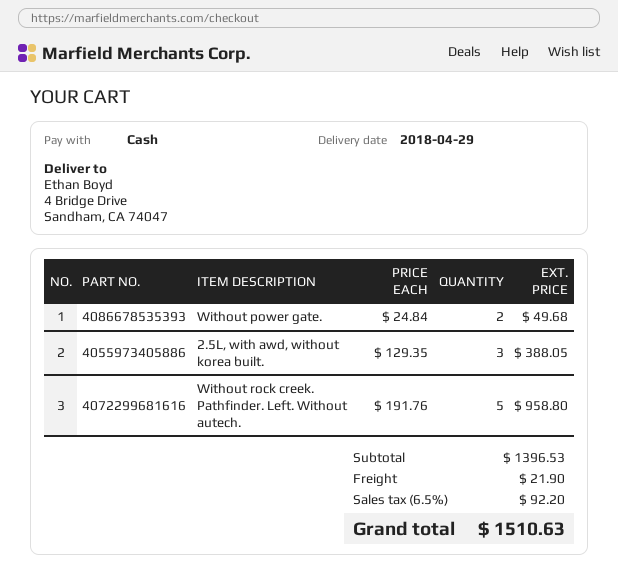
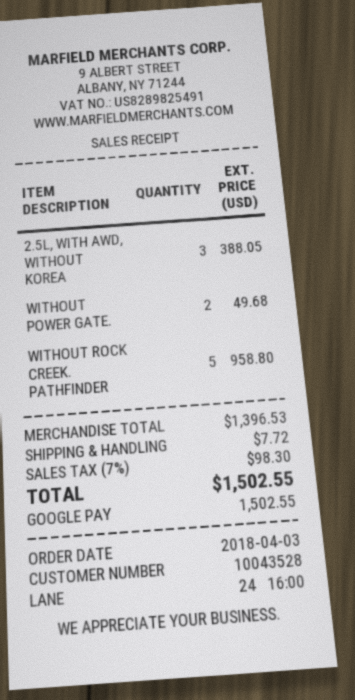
payment method: cash -> Google Pay
shipping: 21.90 -> 7.72
tax: 6.5% = 92.20 -> 7% = 98.30
total: 1510.63 -> 1502.55

